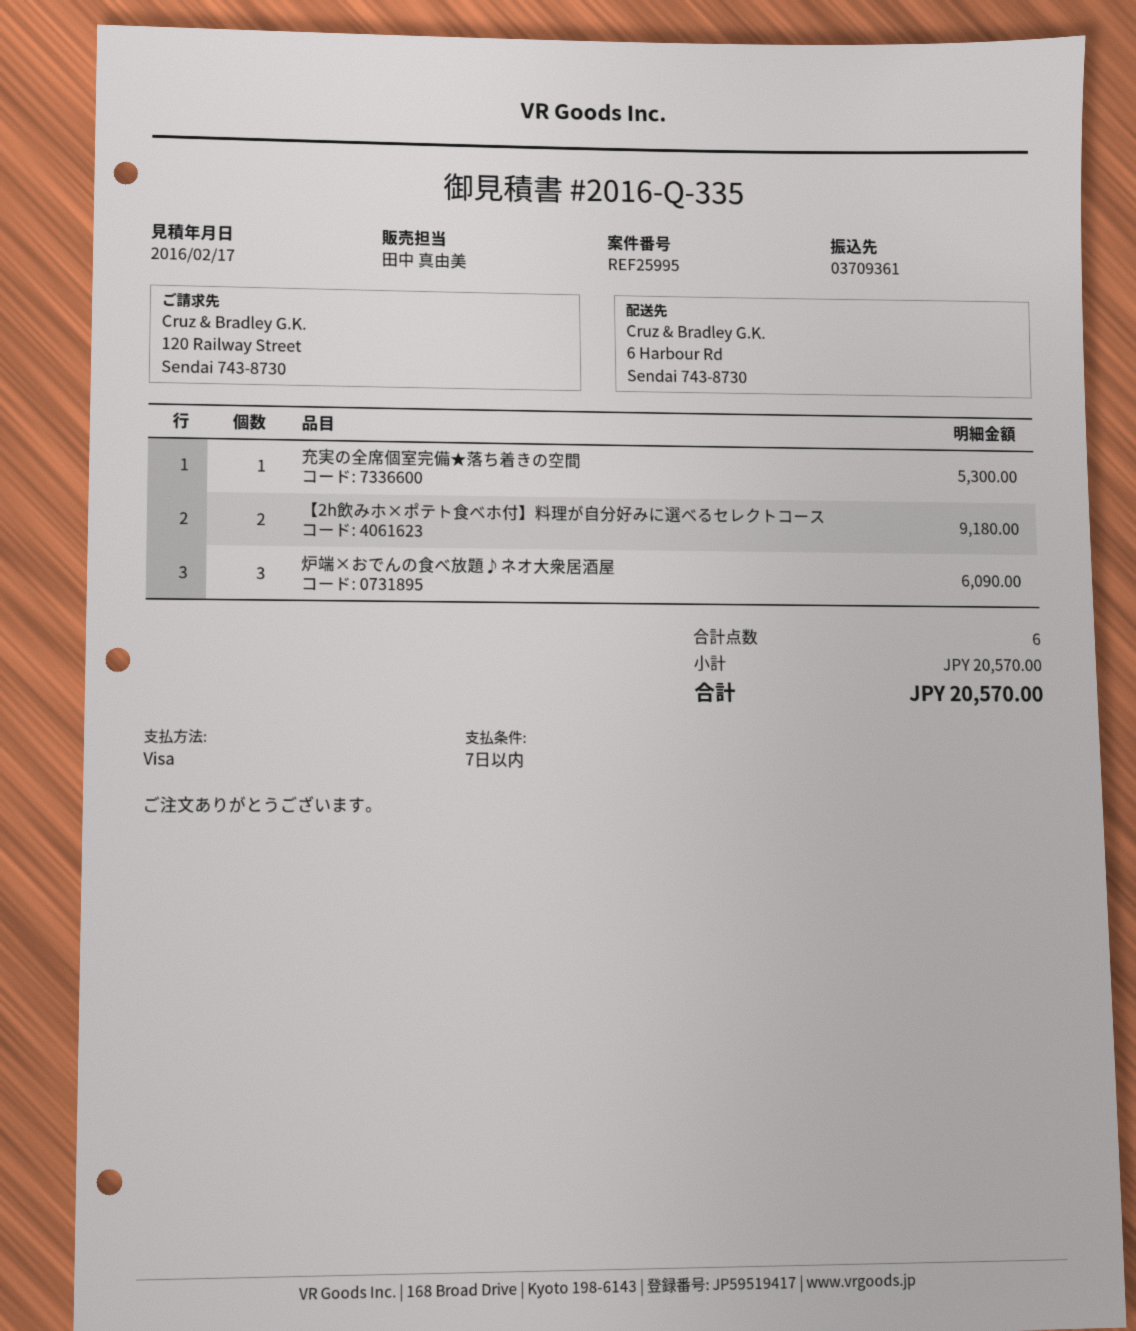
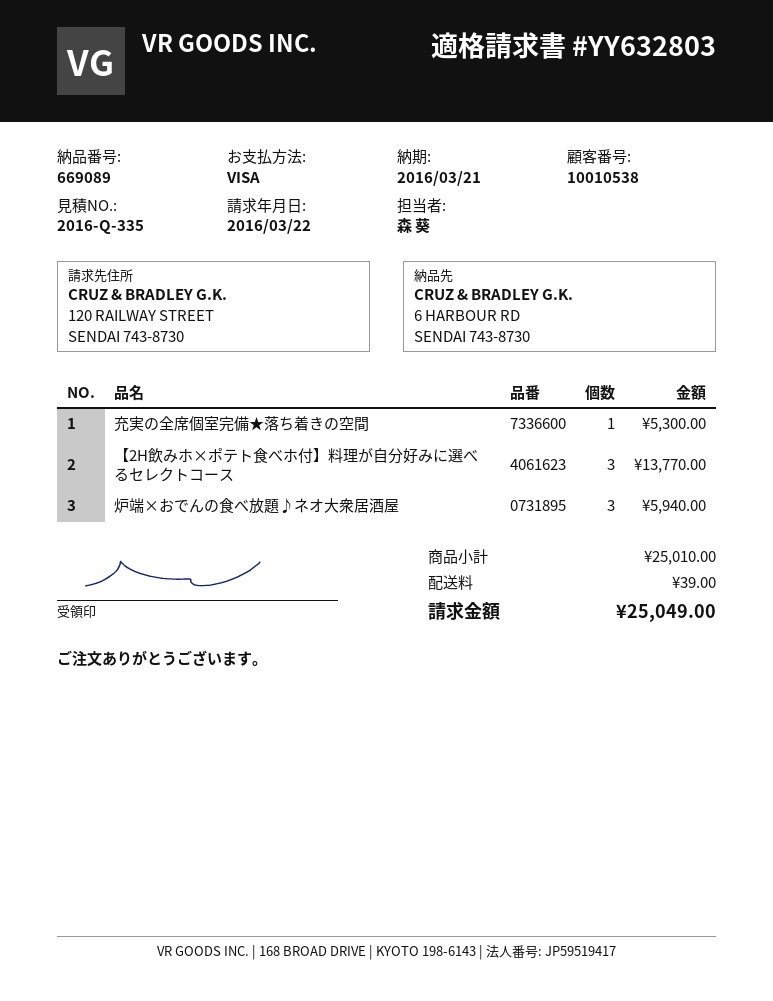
sales rep: 田中 真由美 -> 森 葵
【2h飲みホ×ポテト食べホ付】料理が自分好みに選べるセレクトコース: 2 for 9180.00 -> 3 for 13770.00
炉端×おでんの食べ放題♪ネオ大衆居酒屋: 3 for 6090.00 -> 3 for 5940.00
subtotal: 20570.00 -> 25010.00
shipping: none -> 39.00
total: 20570.00 -> 25049.00

